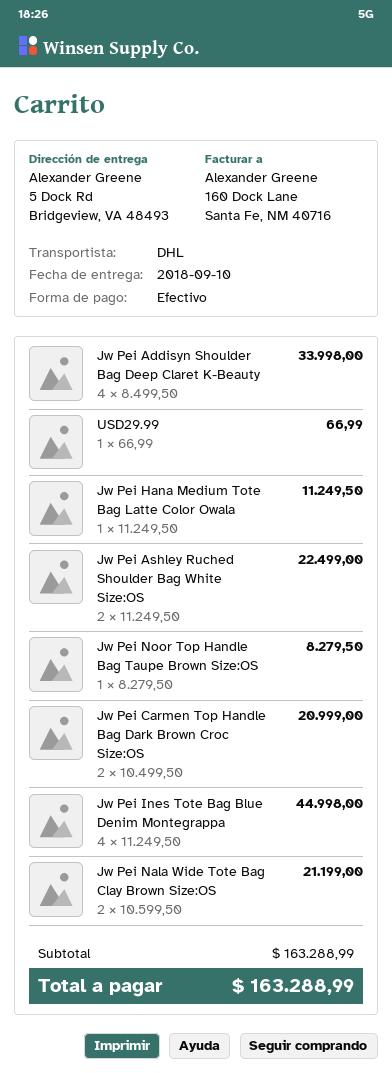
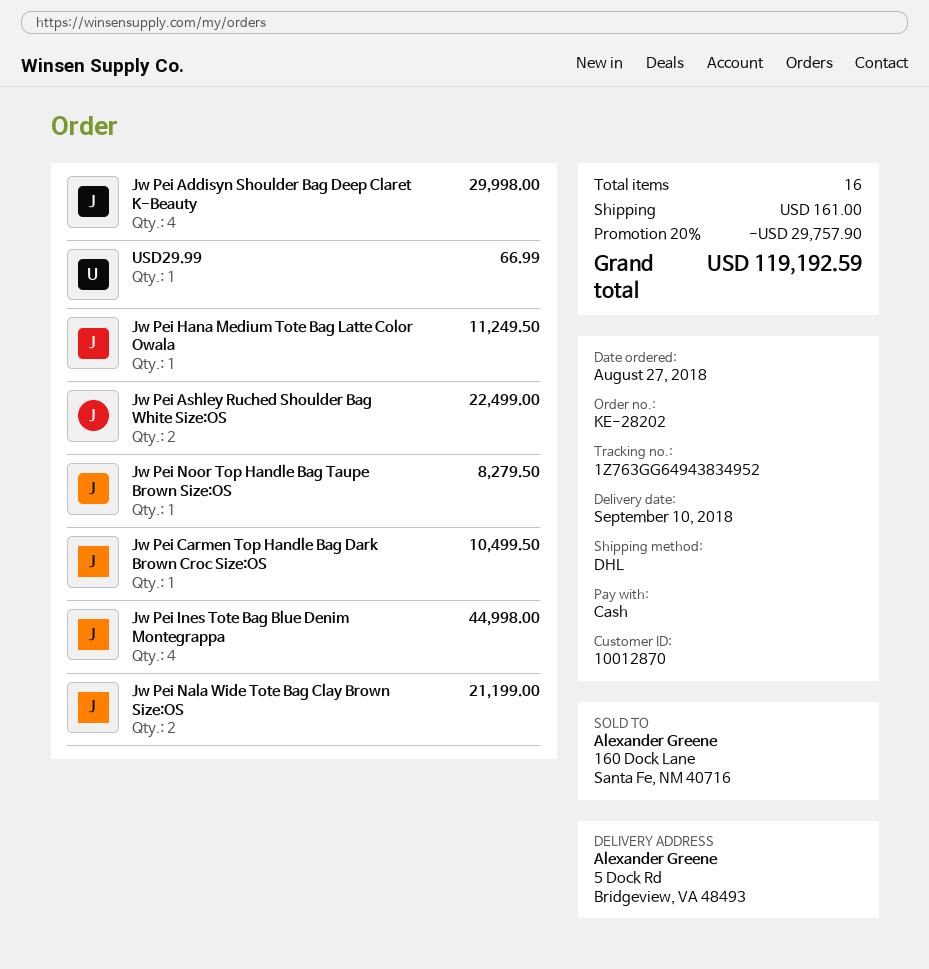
Jw Pei Addisyn Shoulder Bag Deep Claret K-Beauty: 4 for 33998.00 -> 4 for 29998.00
Jw Pei Carmen Top Handle Bag Dark Brown Croc Size:OS: 2 for 20999.00 -> 1 for 10499.50
discount: none -> 20% = 29757.90
shipping: none -> 161.00
total: 163288.99 -> 119192.59

